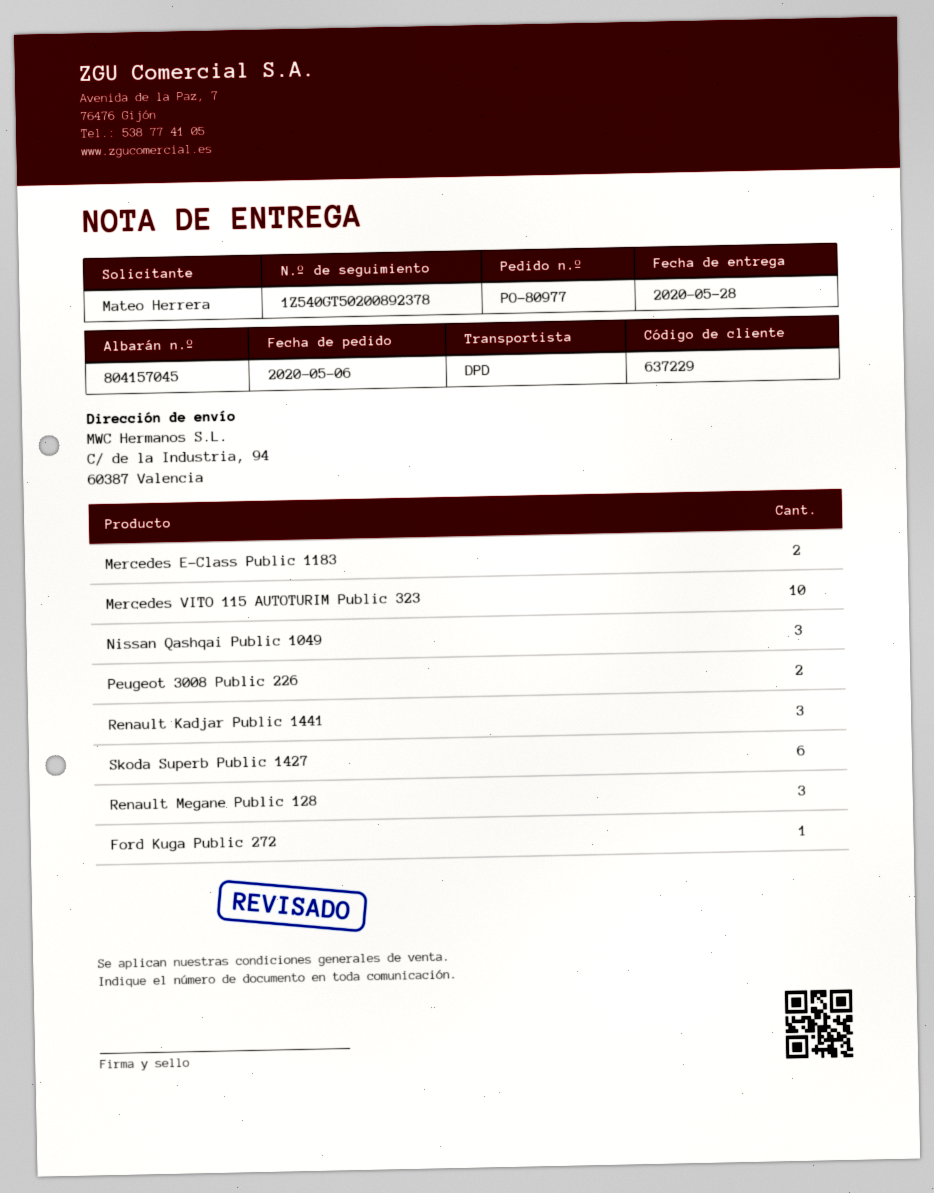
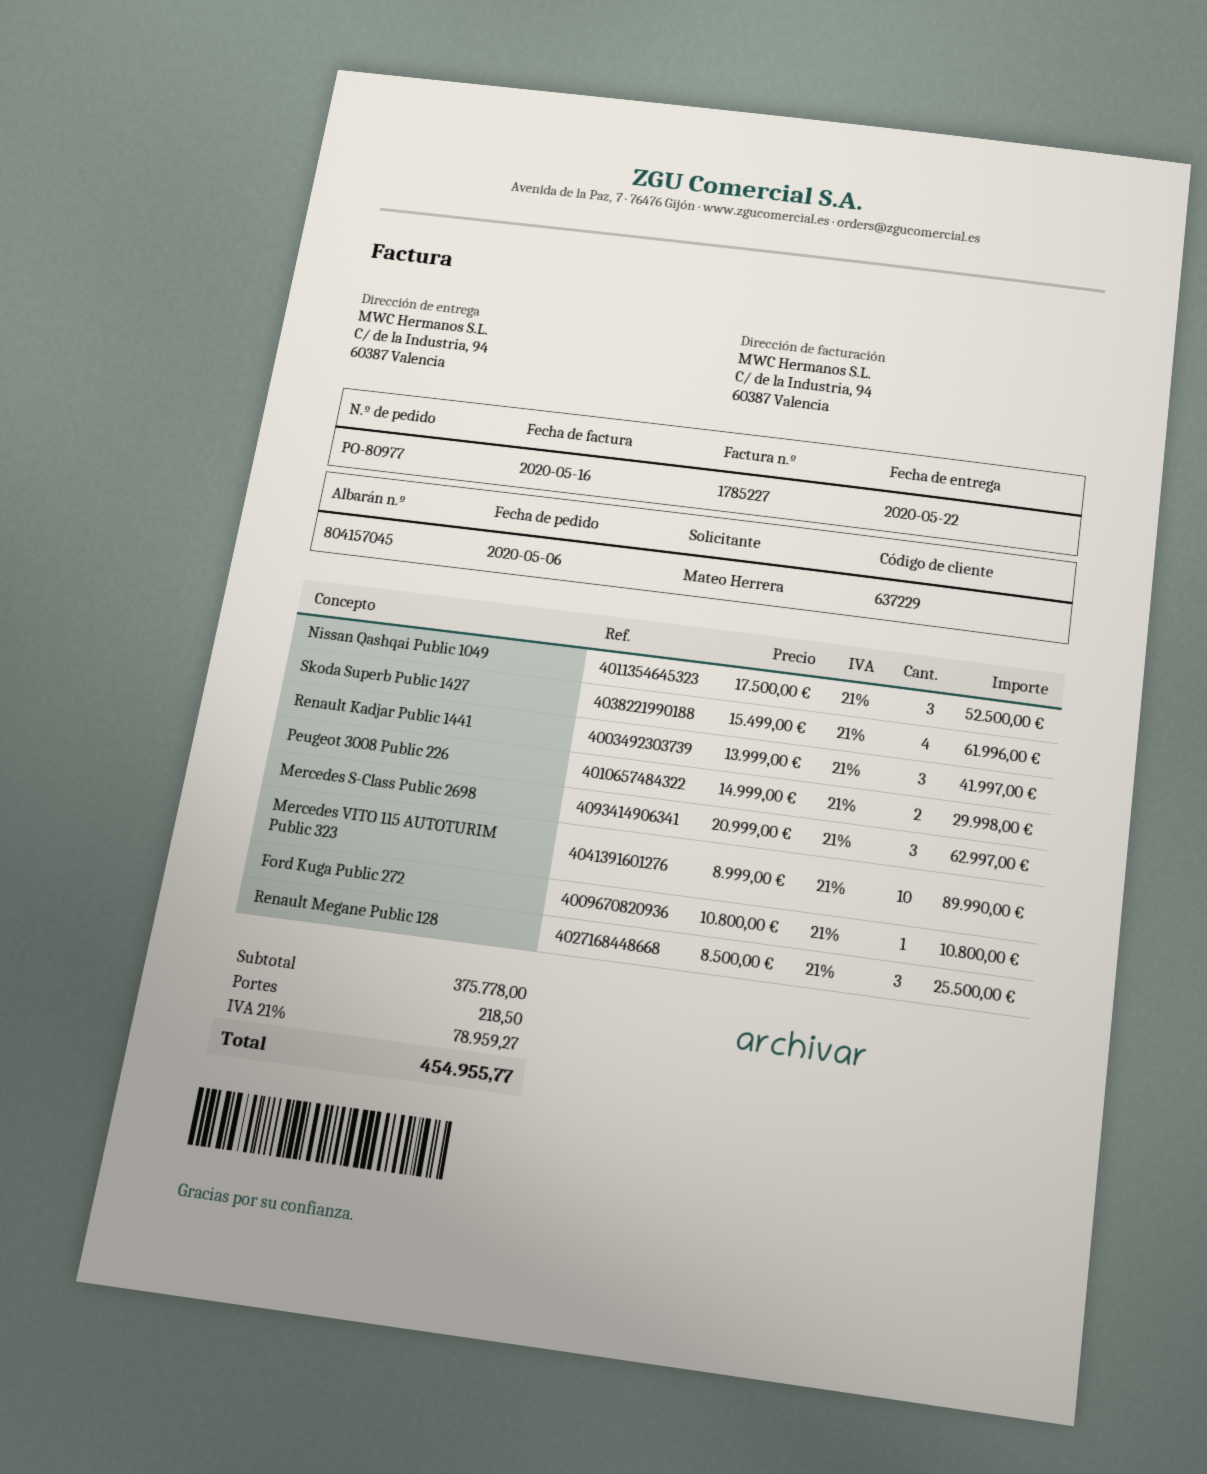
delivery date: 2020-05-28 -> 2020-05-22
Mercedes E-Class Public 1183: 2 -> none
Skoda Superb Public 1427: 6 -> 4
Mercedes S-Class Public 2698: none -> 3

